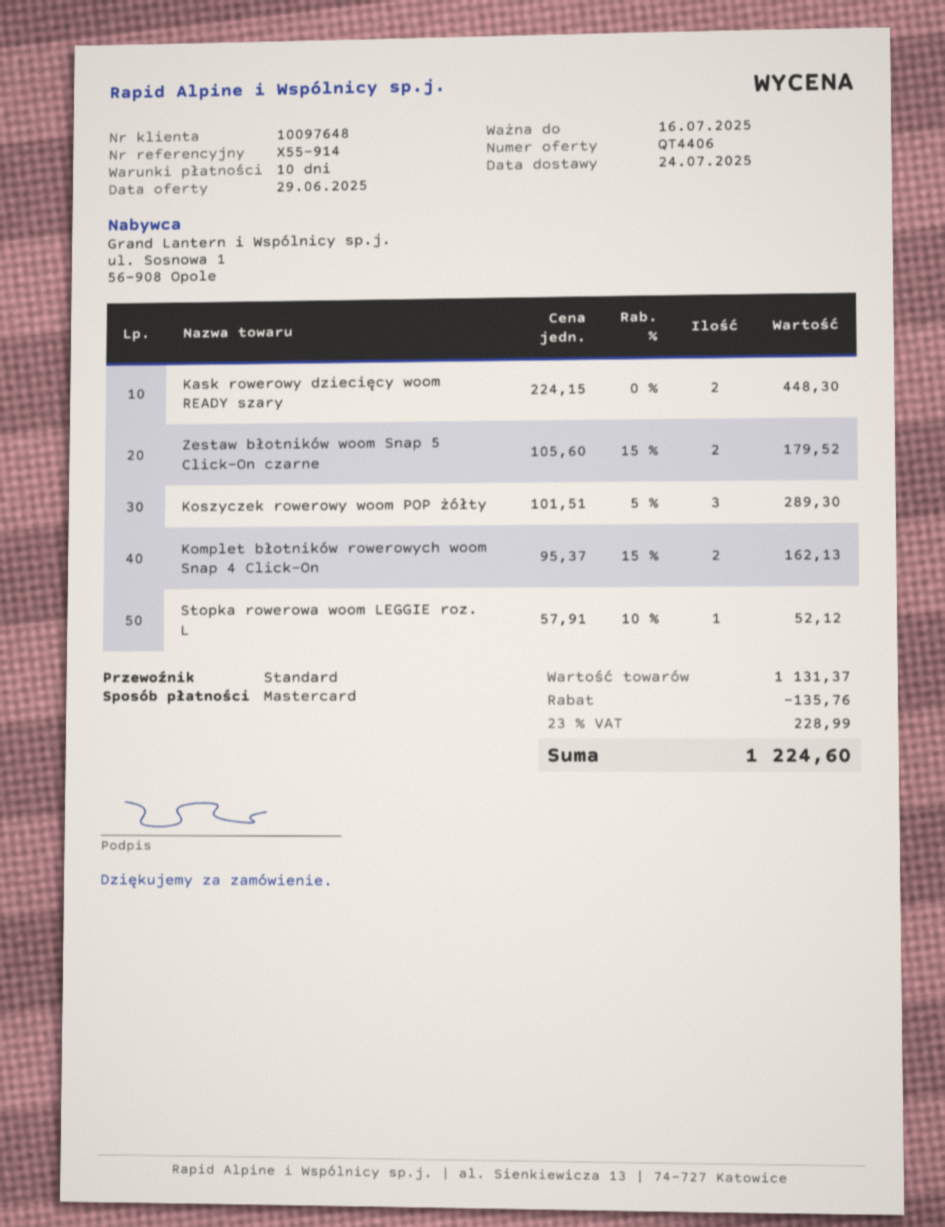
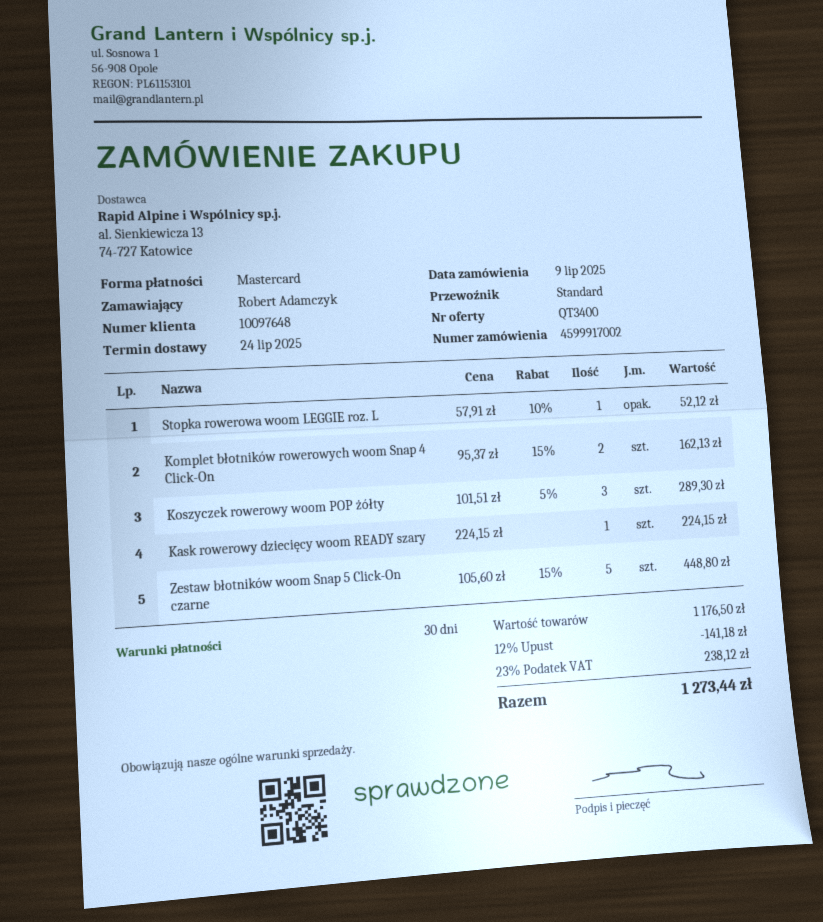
quote number: QT4406 -> QT3400
payment terms: 10 days -> 30 days
Kask rowerowy dziecięcy woom READY szary: 2 x 224.15 = 448.30 -> 1 x 224.15 = 224.15
Zestaw błotników woom Snap 5 Click-On czarne: 2 x 105.60 - 15% = 179.52 -> 5 x 105.60 - 15% = 448.80
subtotal: 1131.37 -> 1176.50
discount: 135.76 -> 141.18
tax: 23% = 228.99 -> 23% = 238.12
total: 1224.60 -> 1273.44

